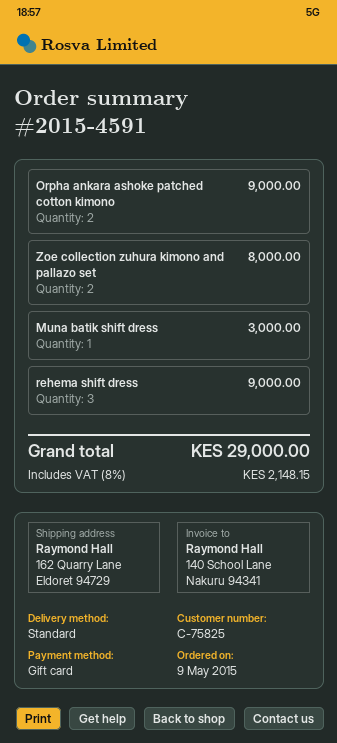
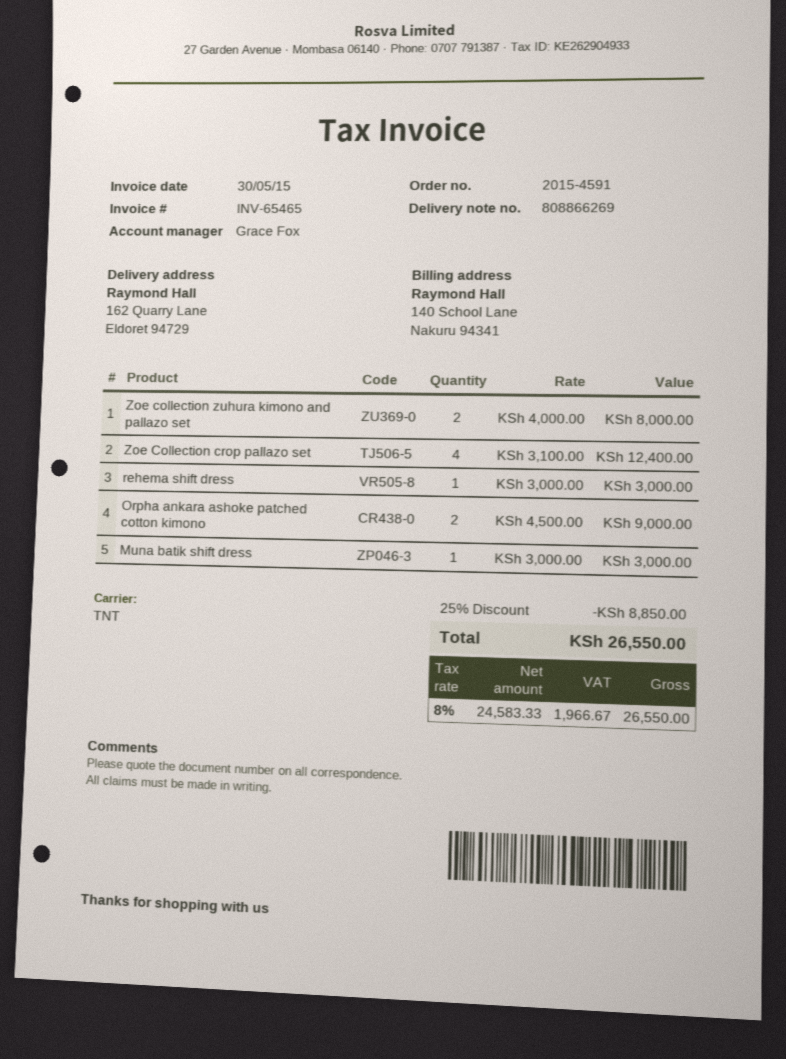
shipping method: standard -> TNT
rehema shift dress: 3 for 9000.00 -> 1 for 3000.00
Zoe Collection crop pallazo set: none -> 4 for 12400.00
discount: none -> 25% = 8850.00
tax: 8% = 2148.15 -> 8% = 1966.67
total: 29000.00 -> 26550.00

